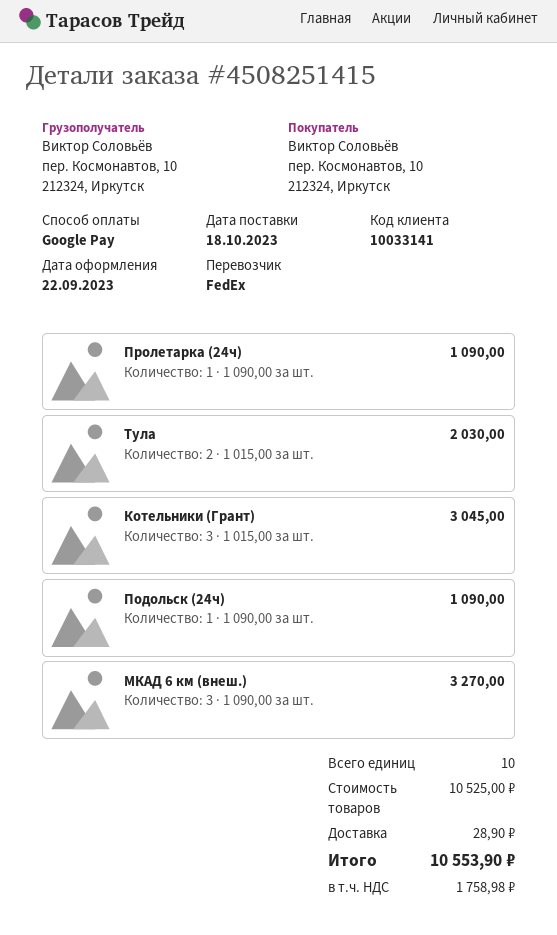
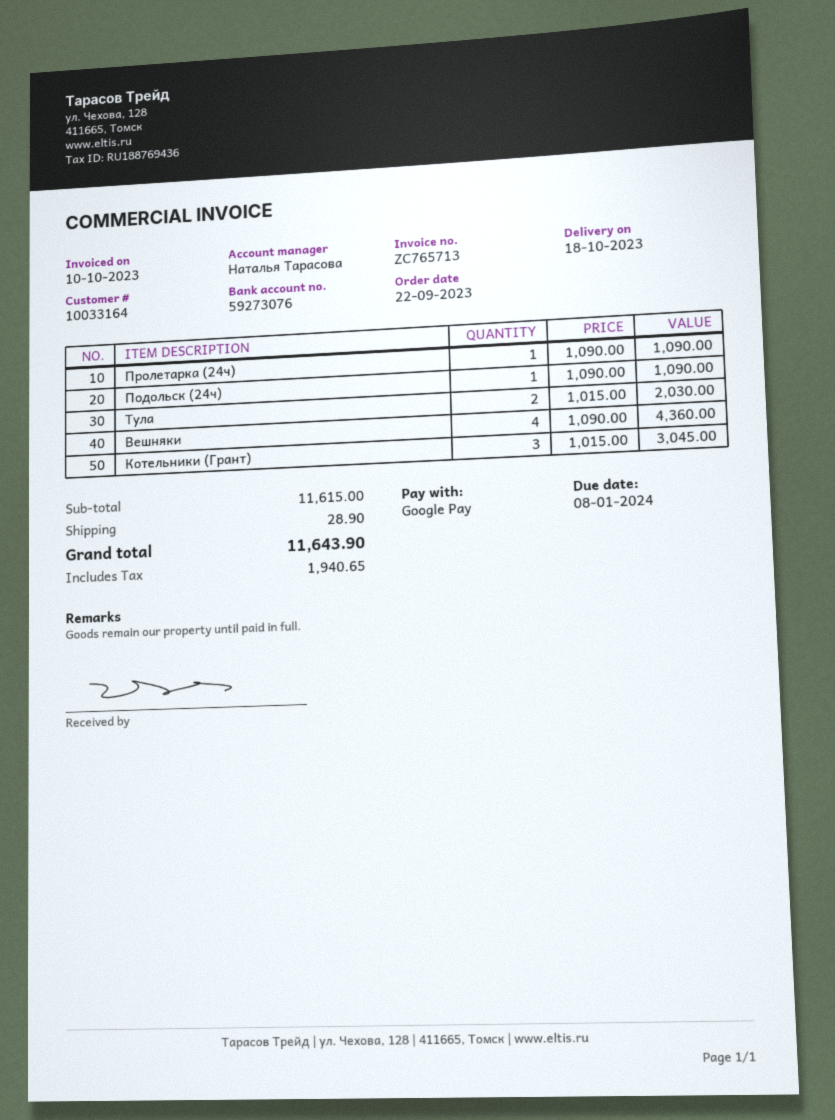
customer number: 10033141 -> 10033164
МКАД 6 км (внеш.): 3 x 1090.00 = 3270.00 -> none
Вешняки: none -> 4 x 1090.00 = 4360.00
subtotal: 10525.00 -> 11615.00
tax: 1758.98 -> 1940.65
total: 10553.90 -> 11643.90

